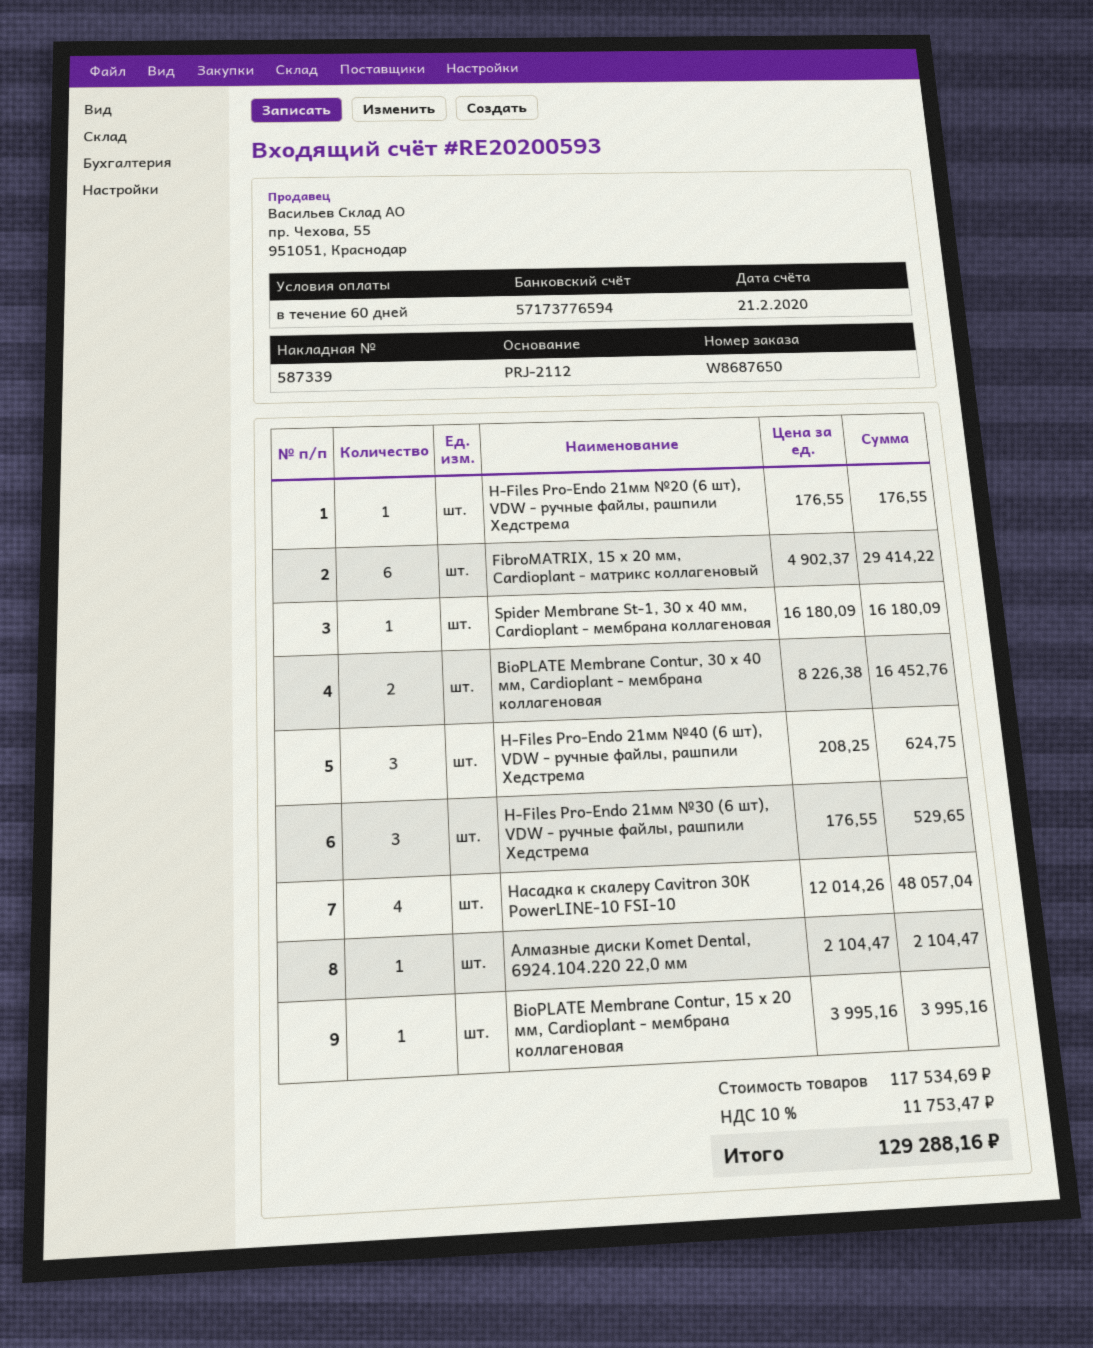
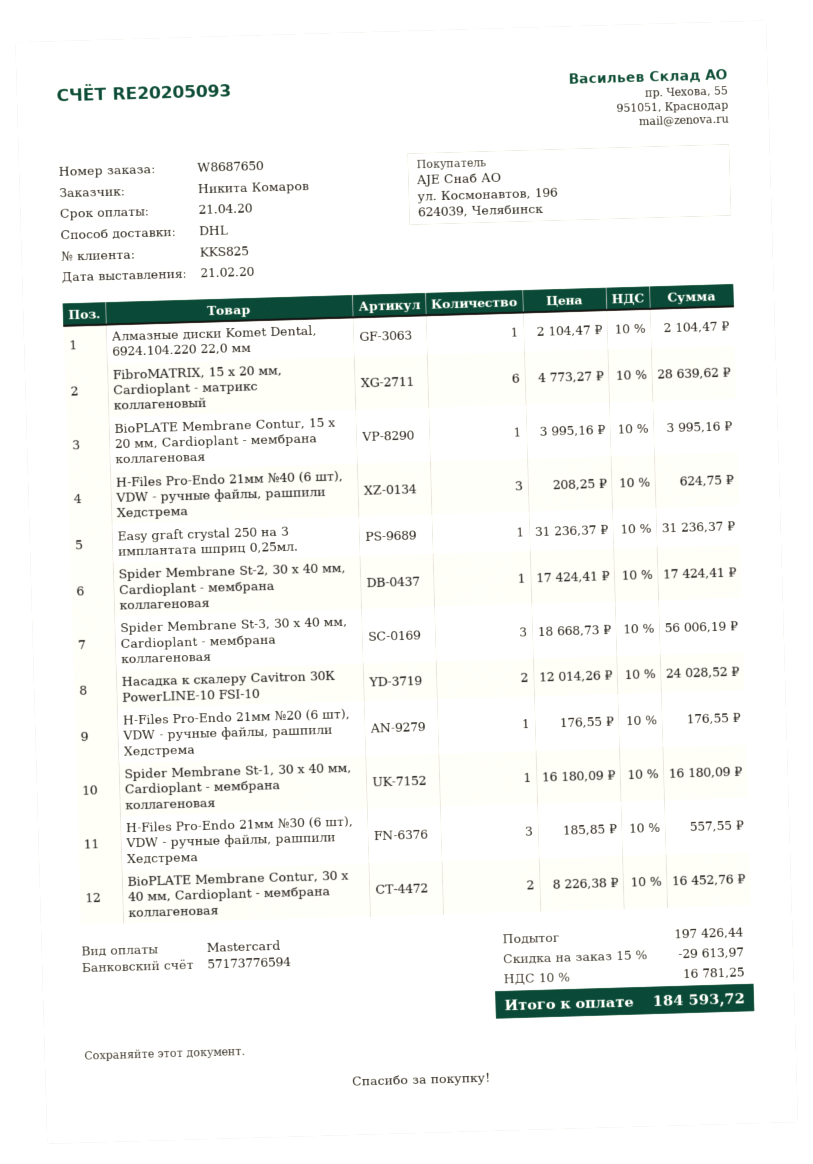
invoice number: RE20200593 -> RE20205093
FibroMATRIX, 15 x 20 мм, Cardioplant - матрикс коллагеновый: 6 x 4902.37 = 29414.22 -> 6 x 4773.27 = 28639.62
H-Files Pro-Endo 21мм №30 (6 шт), VDW - ручные файлы, рашпили Хедстрема: 3 x 176.55 = 529.65 -> 3 x 185.85 = 557.55
Насадка к скалеру Cavitron 30К PowerLINE-10 FSI-10: 4 x 12014.26 = 48057.04 -> 2 x 12014.26 = 24028.52
Easy graft crystal 250 на 3 имплантата шприц 0,25мл.: none -> 1 x 31236.37 = 31236.37
Spider Membrane St-2, 30 x 40 мм, Cardioplant - мембрана коллагеновая: none -> 1 x 17424.41 = 17424.41
Spider Membrane St-3, 30 x 40 мм, Cardioplant - мембрана коллагеновая: none -> 3 x 18668.73 = 56006.19
subtotal: 117534.69 -> 197426.44
discount: none -> 15% = 29613.97
tax: 10% = 11753.47 -> 10% = 16781.25
total: 129288.16 -> 184593.72

